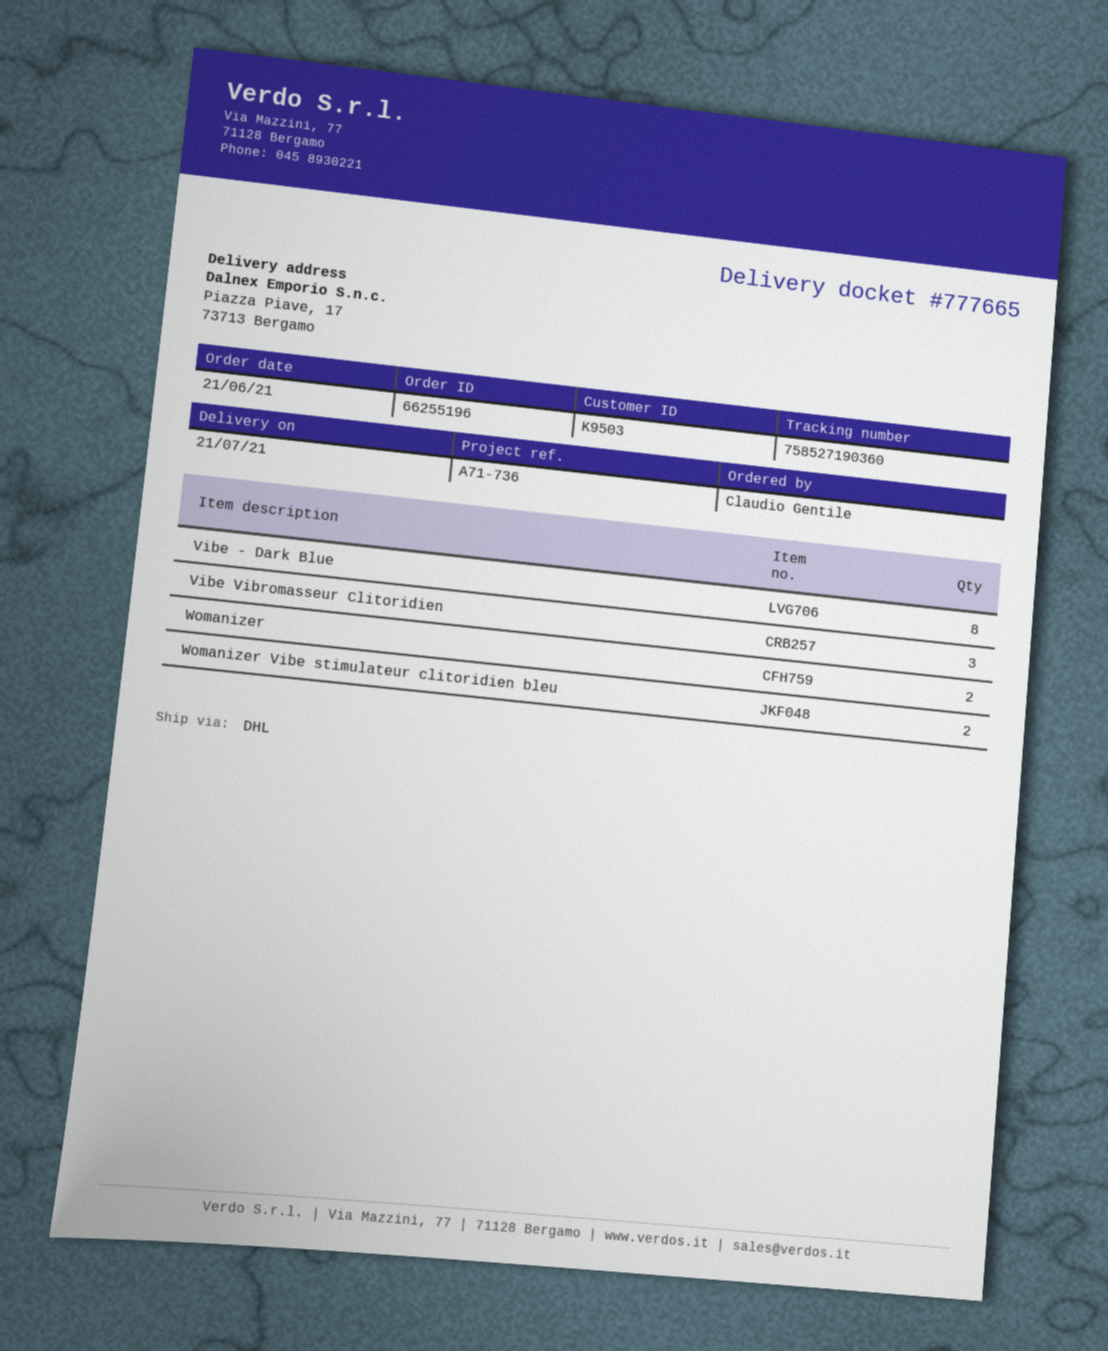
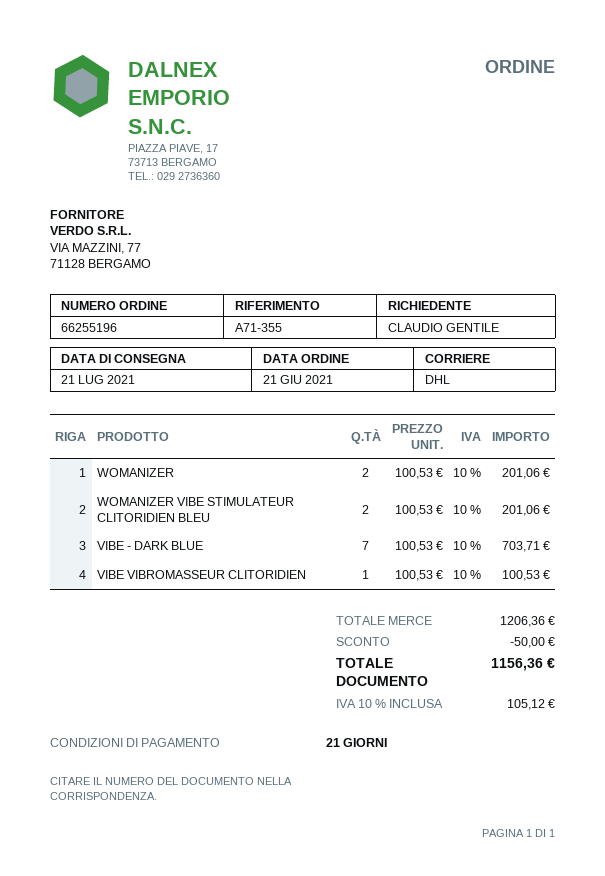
reference: A71-736 -> A71-355
Vibe - Dark Blue: 8 -> 7
Vibe Vibromasseur Clitoridien: 3 -> 1

